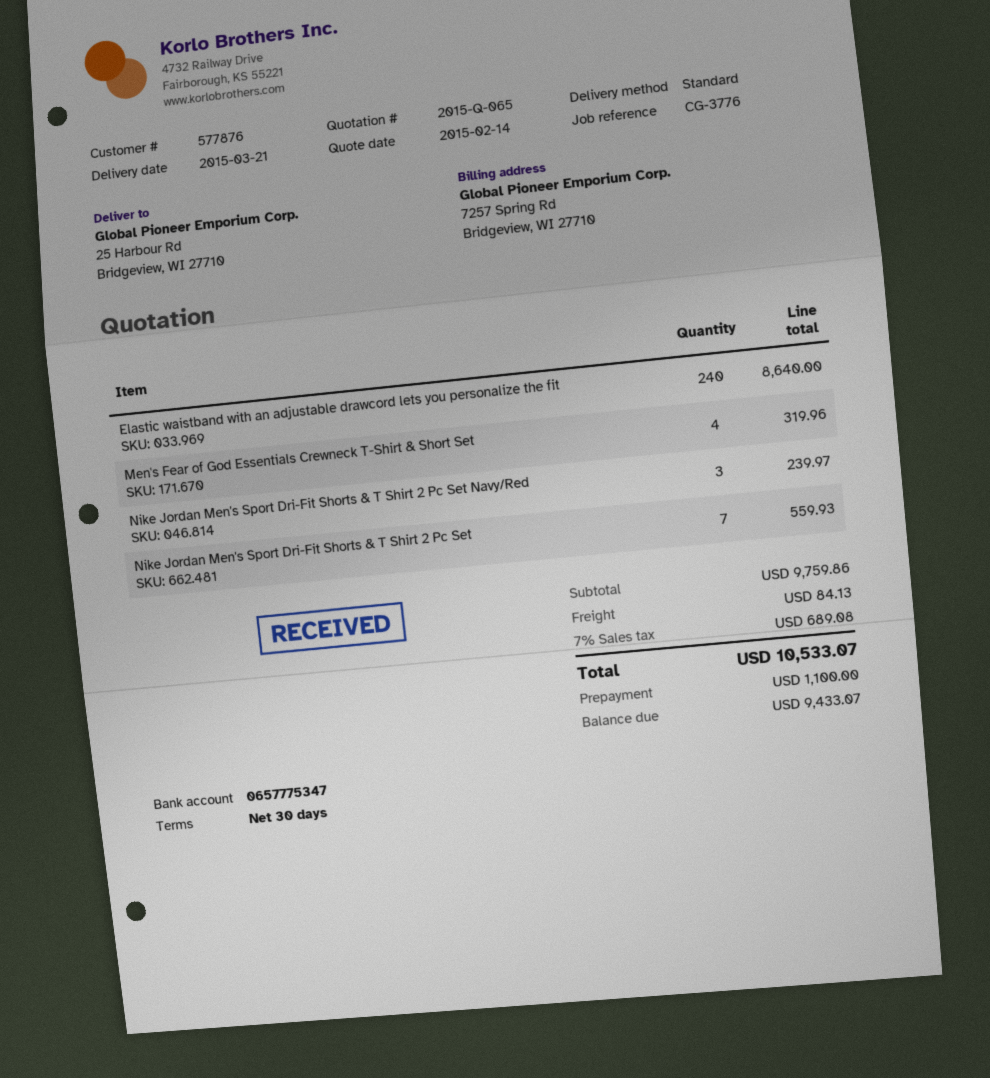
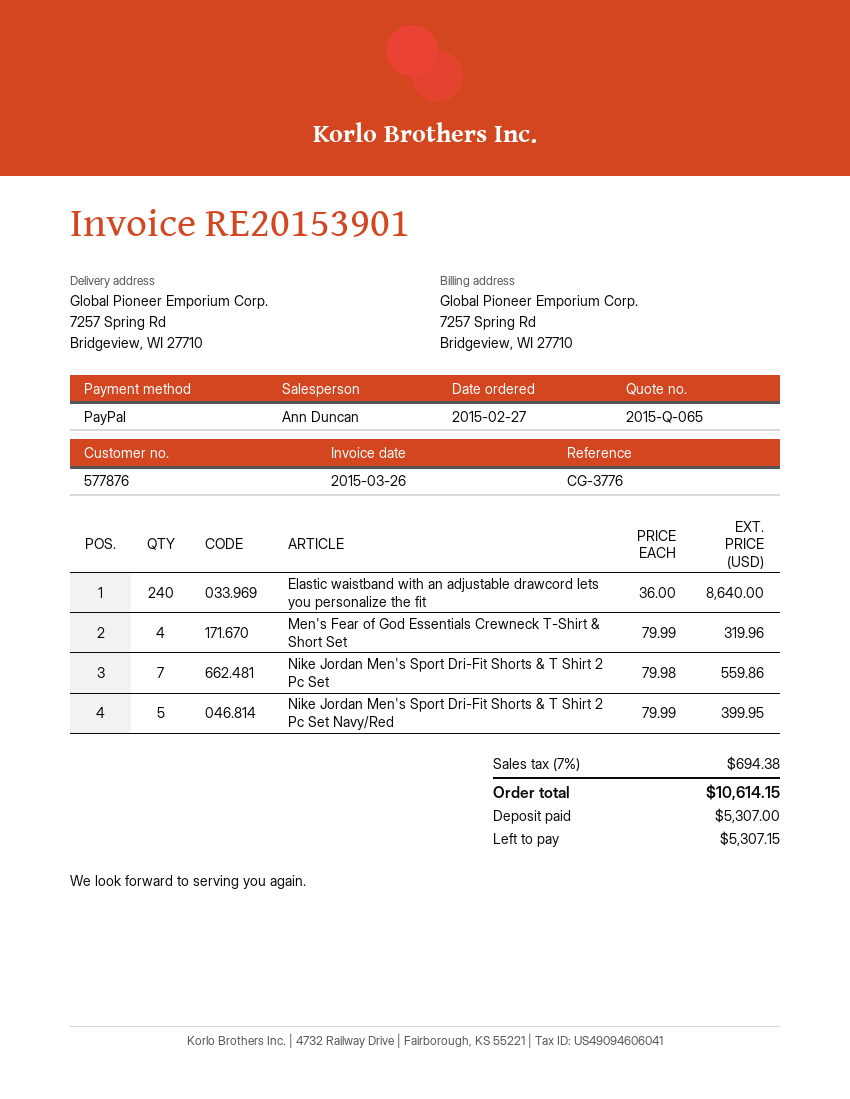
ship to: 25 Harbour Rd, Bridgeview, WI 27710 -> 7257 Spring Rd, Bridgeview, WI 27710
Nike Jordan Men's Sport Dri-Fit Shorts & T Shirt 2 Pc Set Navy/Red: 3 for 239.97 -> 5 for 399.95
Nike Jordan Men's Sport Dri-Fit Shorts & T Shirt 2 Pc Set: 7 for 559.93 -> 7 for 559.86
shipping: 84.13 -> none
tax: 7% = 689.08 -> 7% = 694.38
total: 10533.07 -> 10614.15
deposit: 1100.00 -> 5307.00
balance: 9433.07 -> 5307.15

